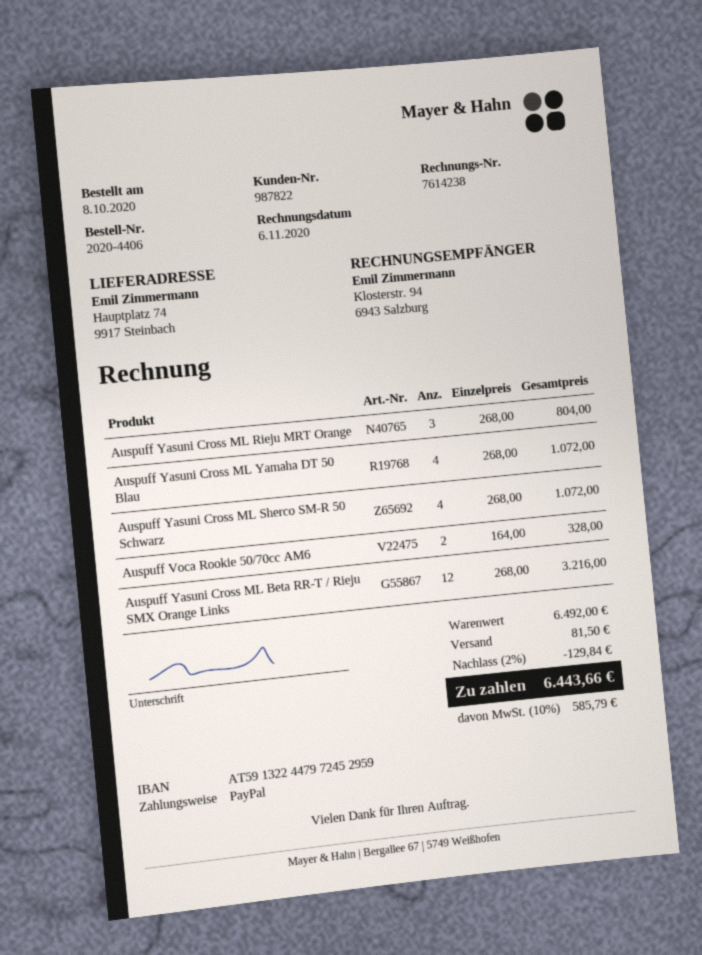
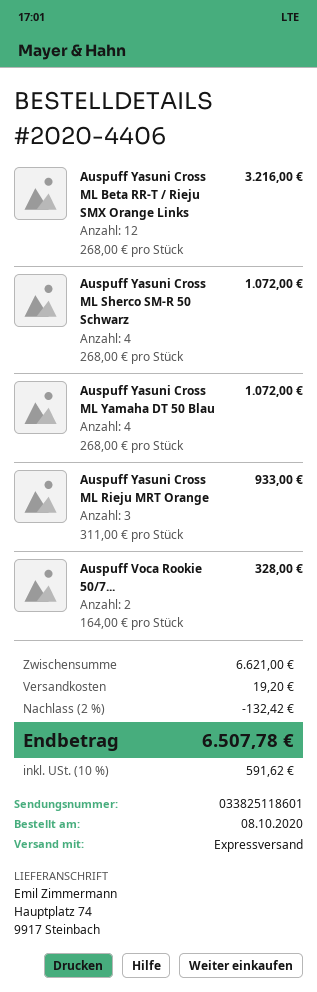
Auspuff Yasuni Cross ML Rieju MRT Orange: 3 x 268.00 = 804.00 -> 3 x 311.00 = 933.00
subtotal: 6492.00 -> 6621.00
discount: 2% = 129.84 -> 2% = 132.42
shipping: 81.50 -> 19.20
tax: 10% = 585.79 -> 10% = 591.62
total: 6443.66 -> 6507.78

